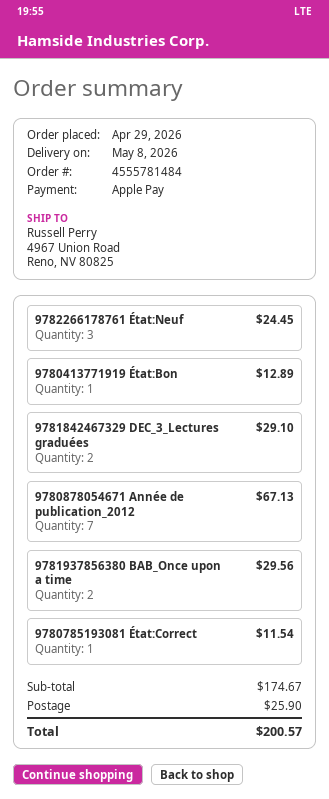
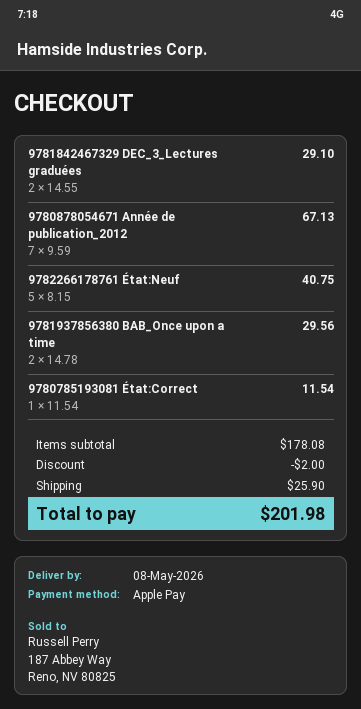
9782266178761 État:Neuf: 3 for 24.45 -> 5 for 40.75
9780413771919 État:Bon: 1 for 12.89 -> none
subtotal: 174.67 -> 178.08
discount: none -> 2.00
total: 200.57 -> 201.98

